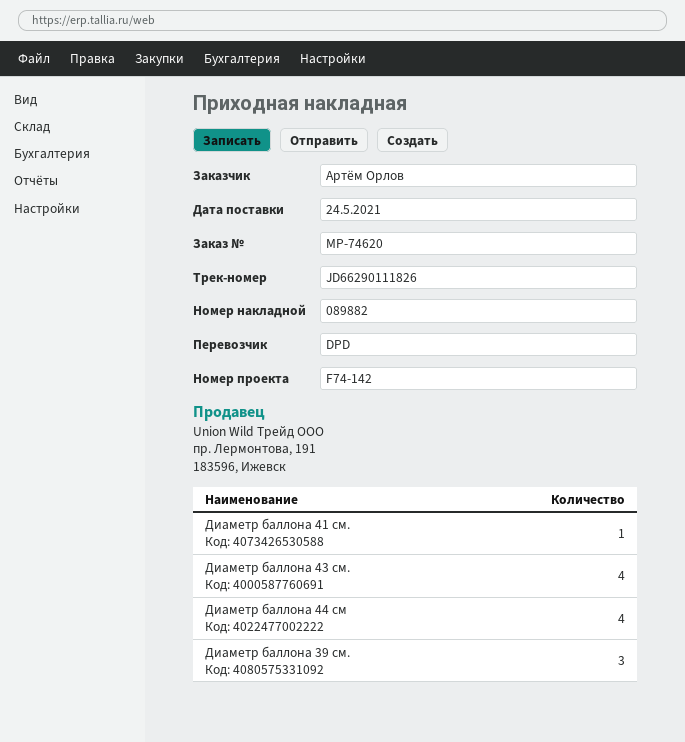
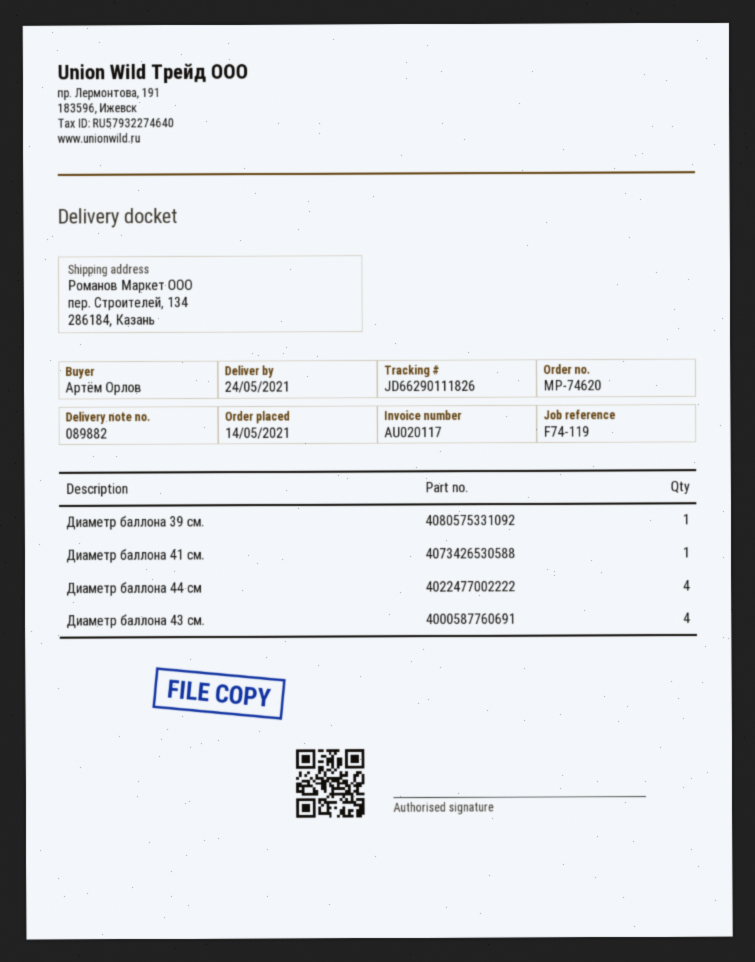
reference: F74-142 -> F74-119
Диаметр баллона 39 см.: 3 -> 1

